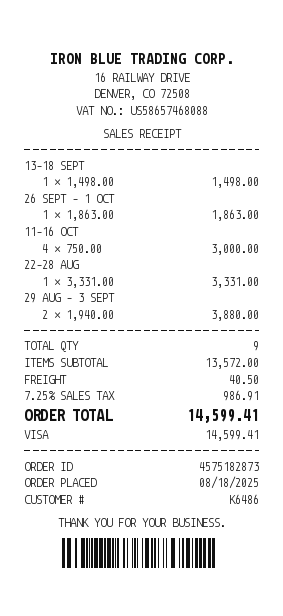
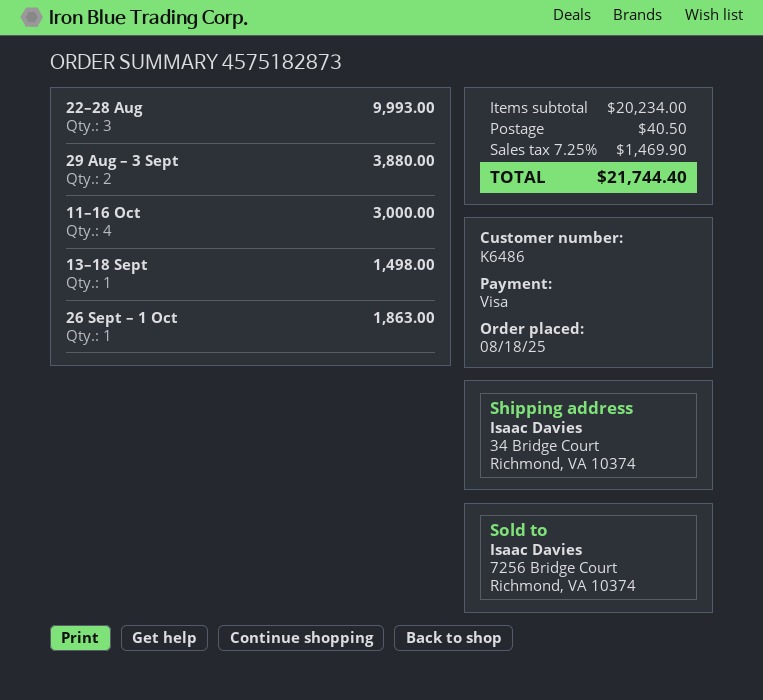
22–28 AUG: 1 for 3331.00 -> 3 for 9993.00
subtotal: 13572.00 -> 20234.00
tax: 7.25% = 986.91 -> 7.25% = 1469.90
total: 14599.41 -> 21744.40

